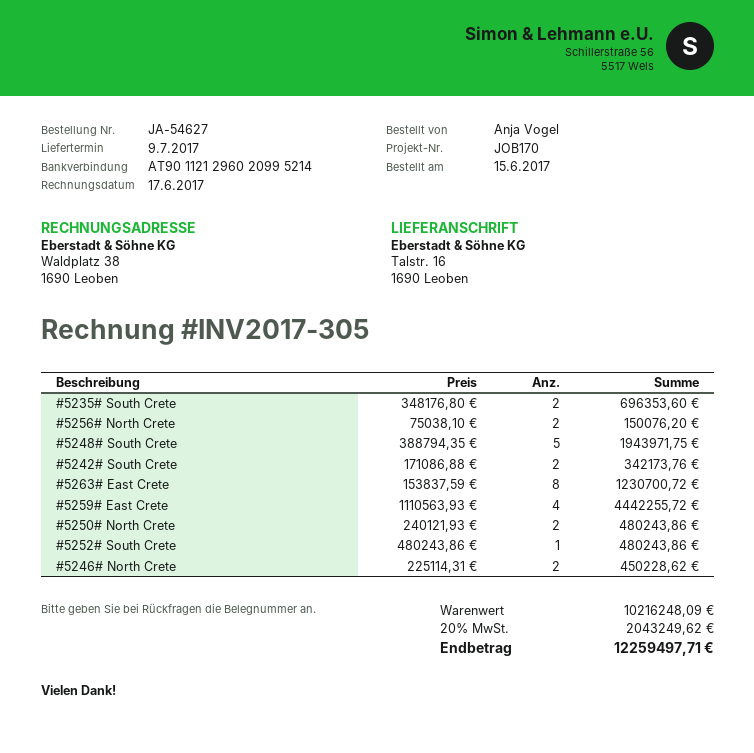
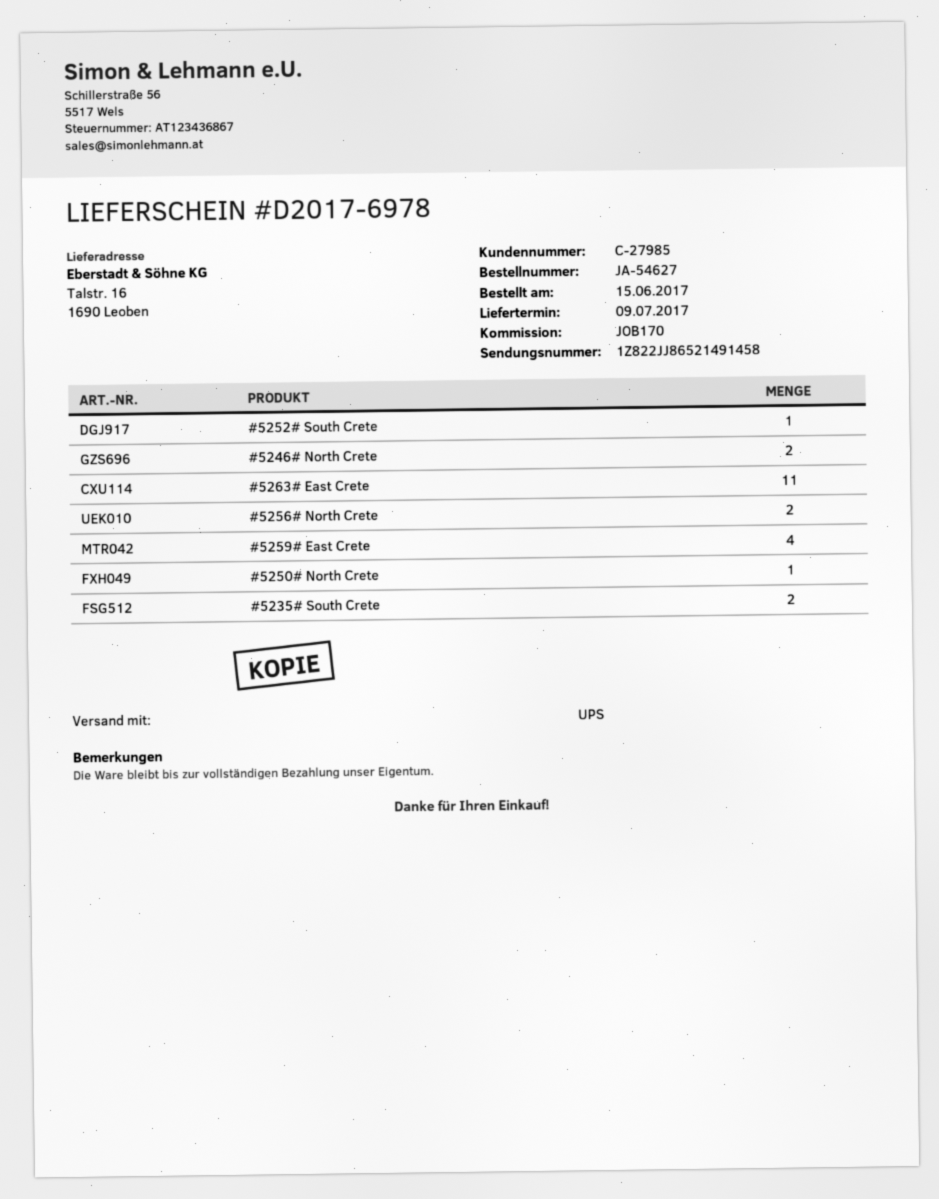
#5248# South Crete: 5 -> none
#5242# South Crete: 2 -> none
#5263# East Crete: 8 -> 11
#5250# North Crete: 2 -> 1

